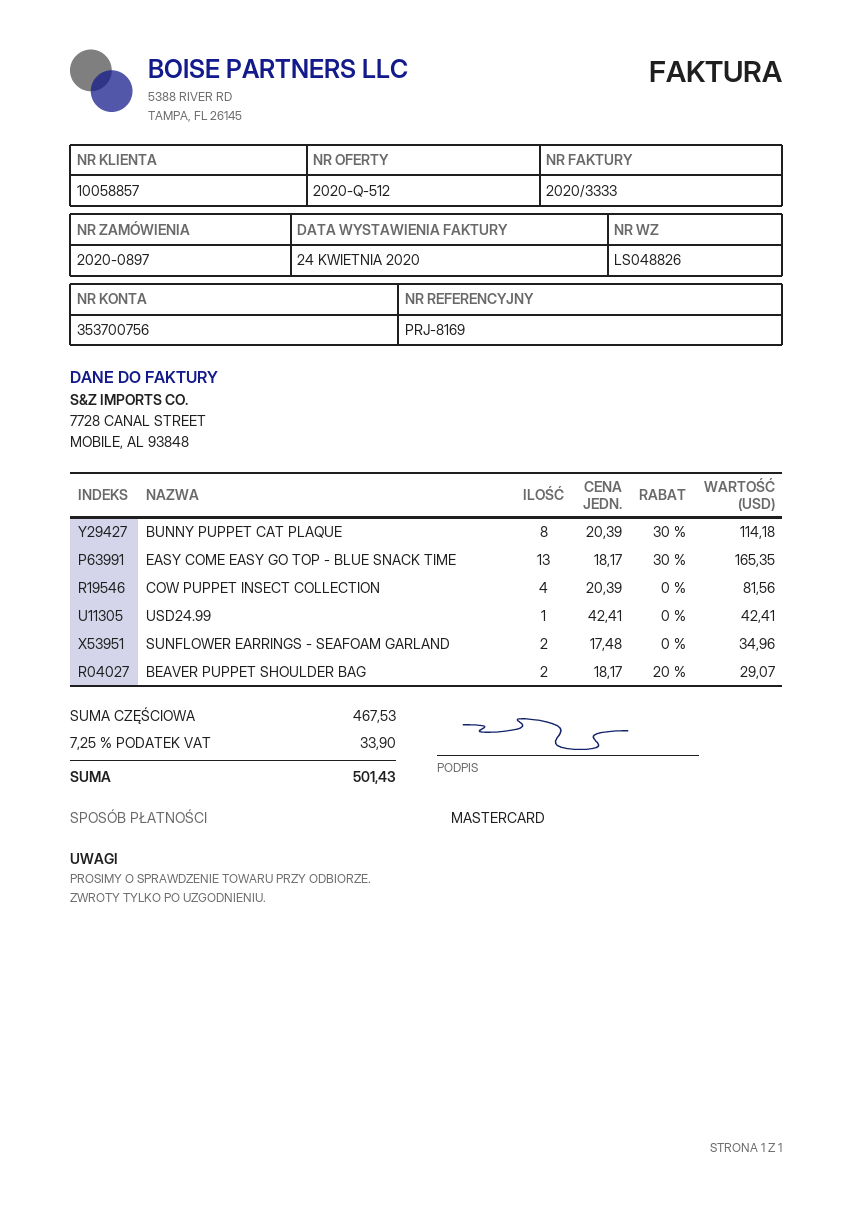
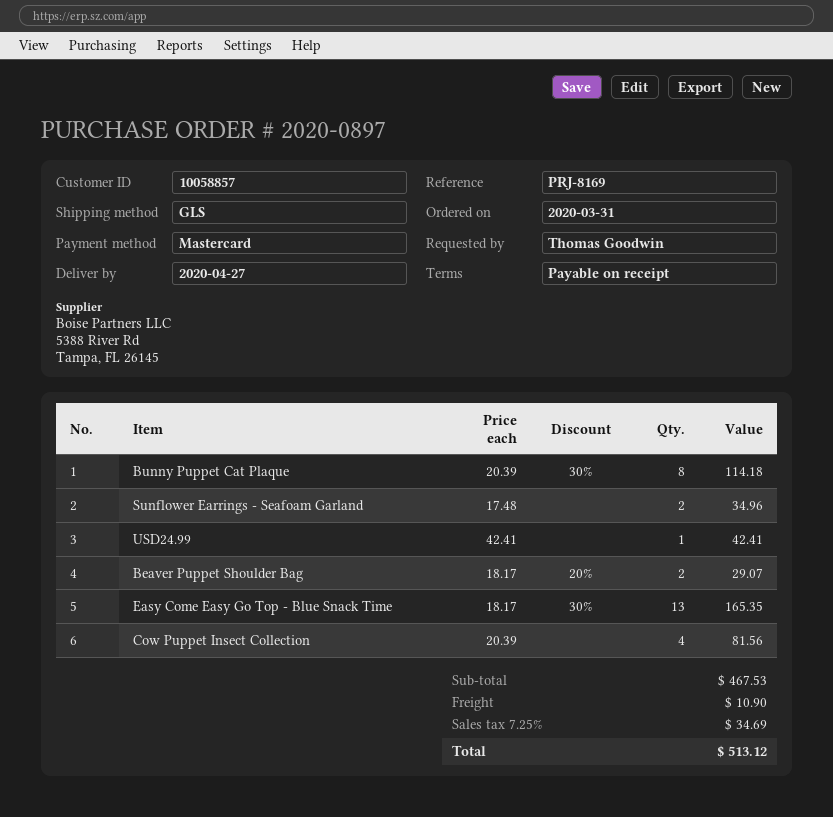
shipping: none -> 10.90
tax: 7.25% = 33.90 -> 7.25% = 34.69
total: 501.43 -> 513.12

